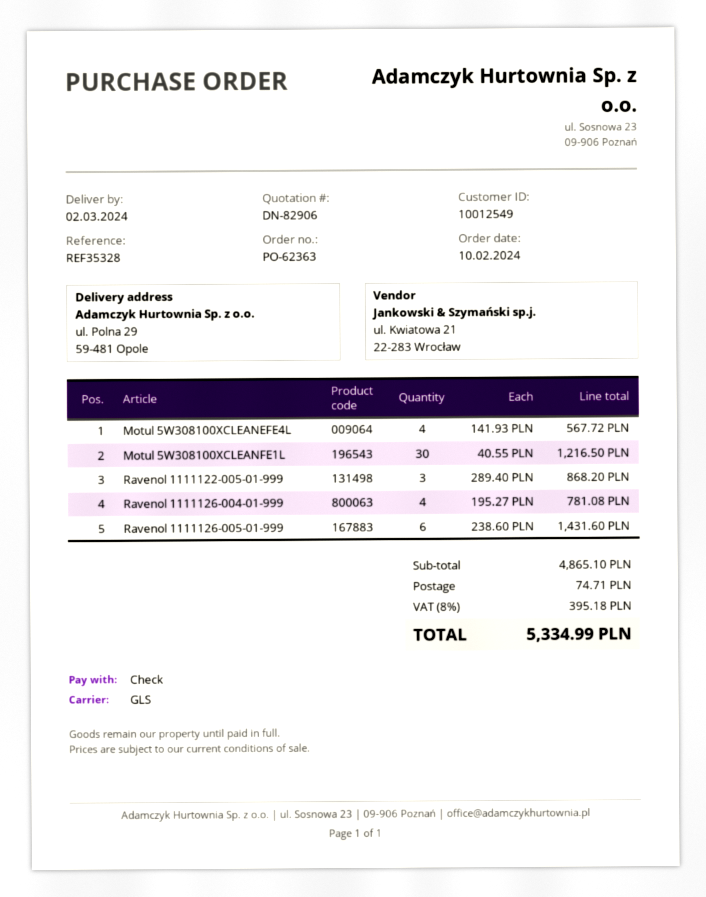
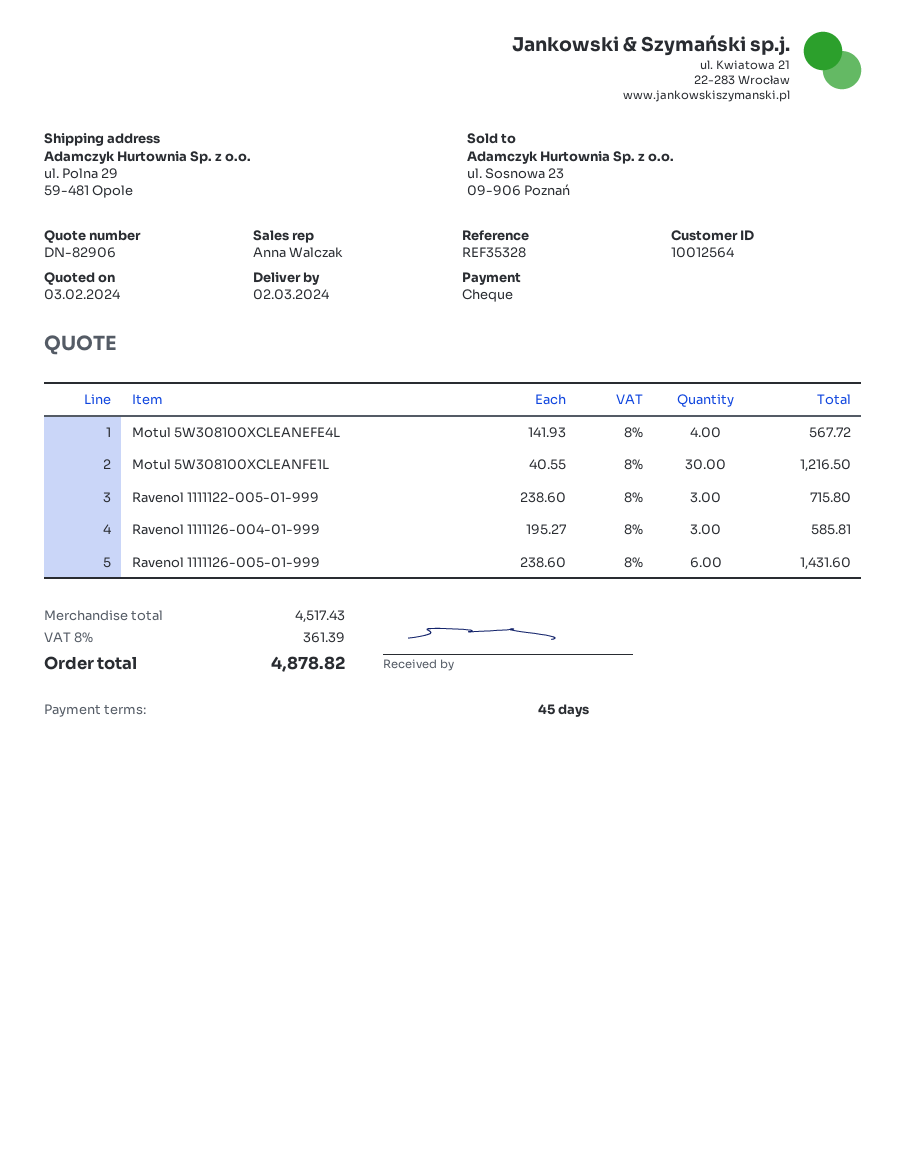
customer number: 10012549 -> 10012564
Ravenol 1111122-005-01-999: 3 x 289.40 = 868.20 -> 3 x 238.60 = 715.80
Ravenol 1111126-004-01-999: 4 x 195.27 = 781.08 -> 3 x 195.27 = 585.81
subtotal: 4865.10 -> 4517.43
shipping: 74.71 -> none
tax: 8% = 395.18 -> 8% = 361.39
total: 5334.99 -> 4878.82

